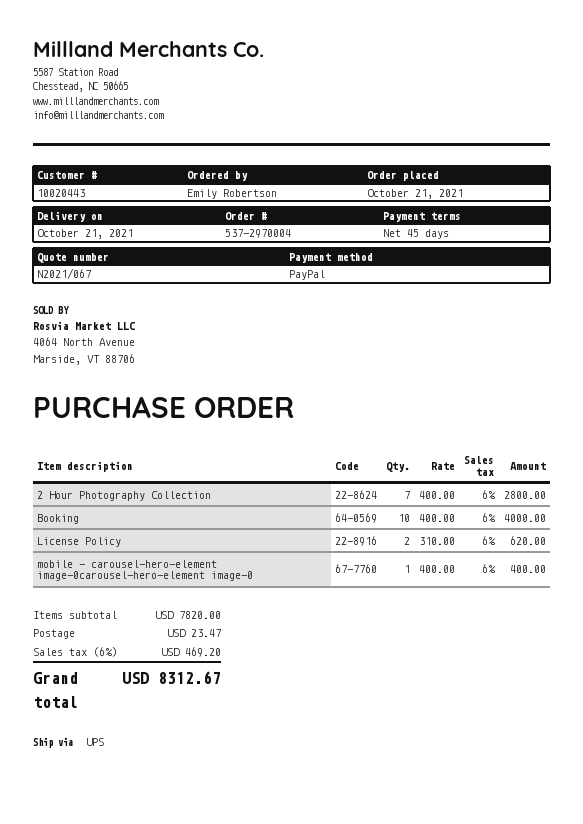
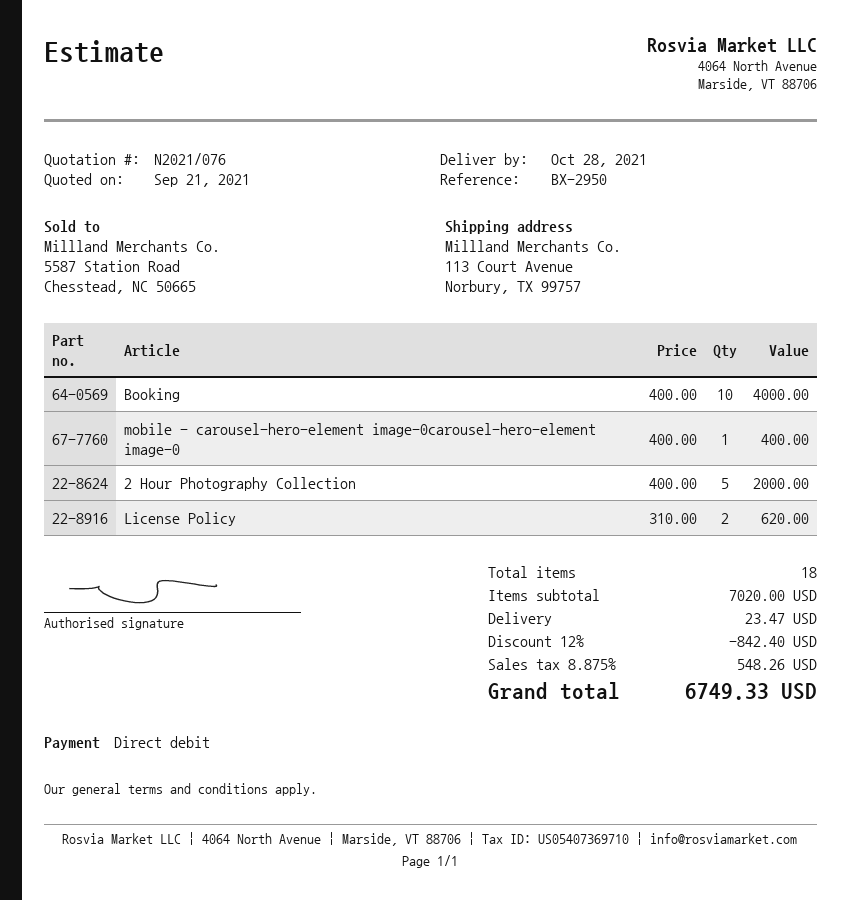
quote number: N2021/067 -> N2021/076
delivery date: 2021-10-21 -> 2021-10-28
payment method: PayPal -> direct debit
2 Hour Photography Collection: 7 x 400.00 = 2800.00 -> 5 x 400.00 = 2000.00
subtotal: 7820.00 -> 7020.00
discount: none -> 12% = 842.40
tax: 6% = 469.20 -> 8.875% = 548.26
total: 8312.67 -> 6749.33

